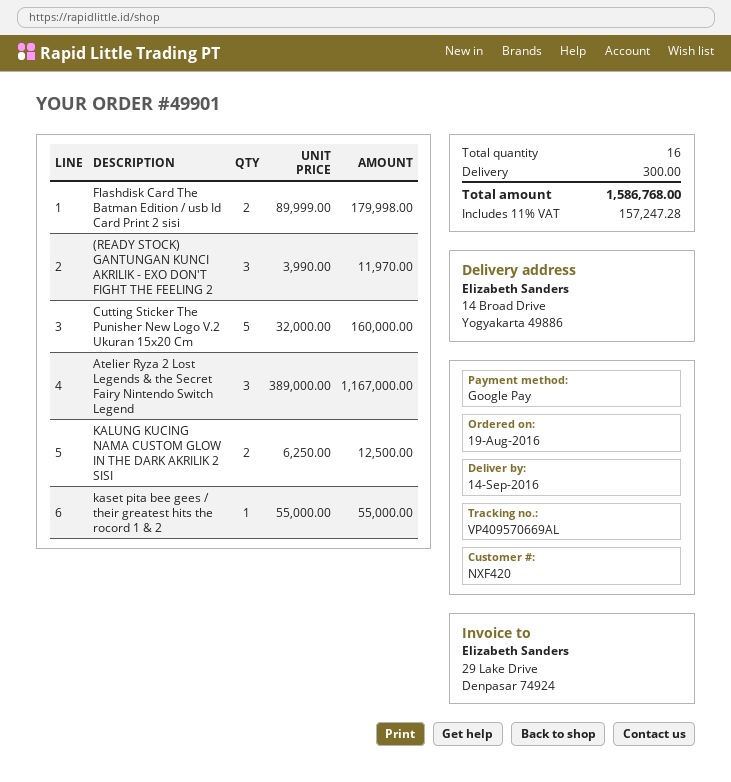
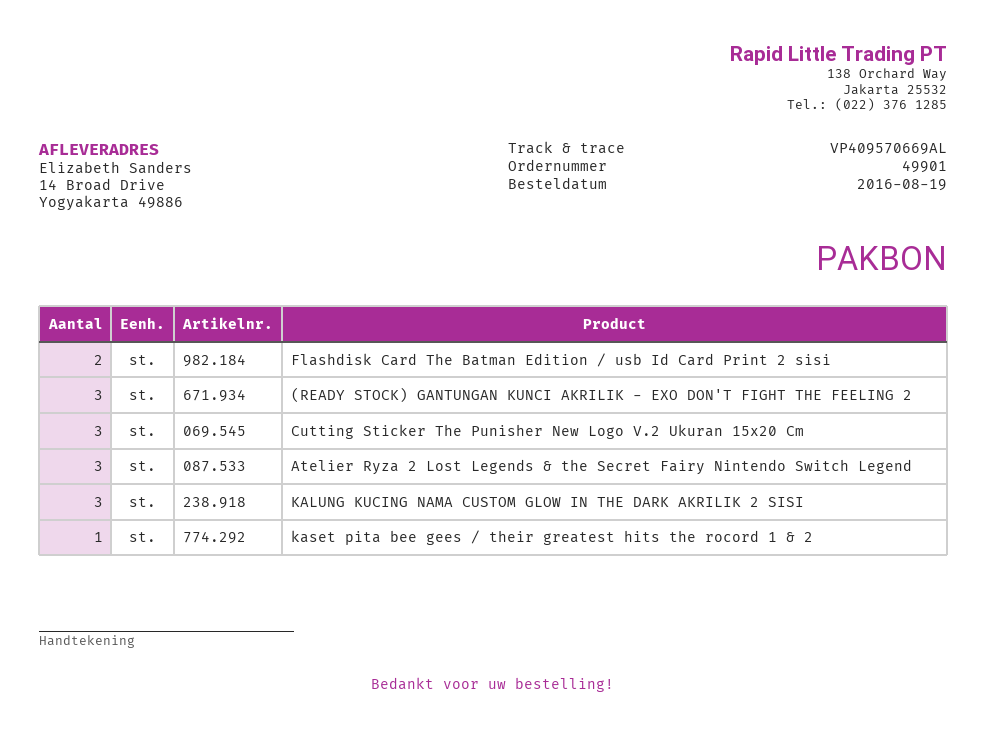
Cutting Sticker The Punisher New Logo V.2 Ukuran 15x20 Cm: 5 -> 3
KALUNG KUCING NAMA CUSTOM GLOW IN THE DARK AKRILIK 2 SISI: 2 -> 3

